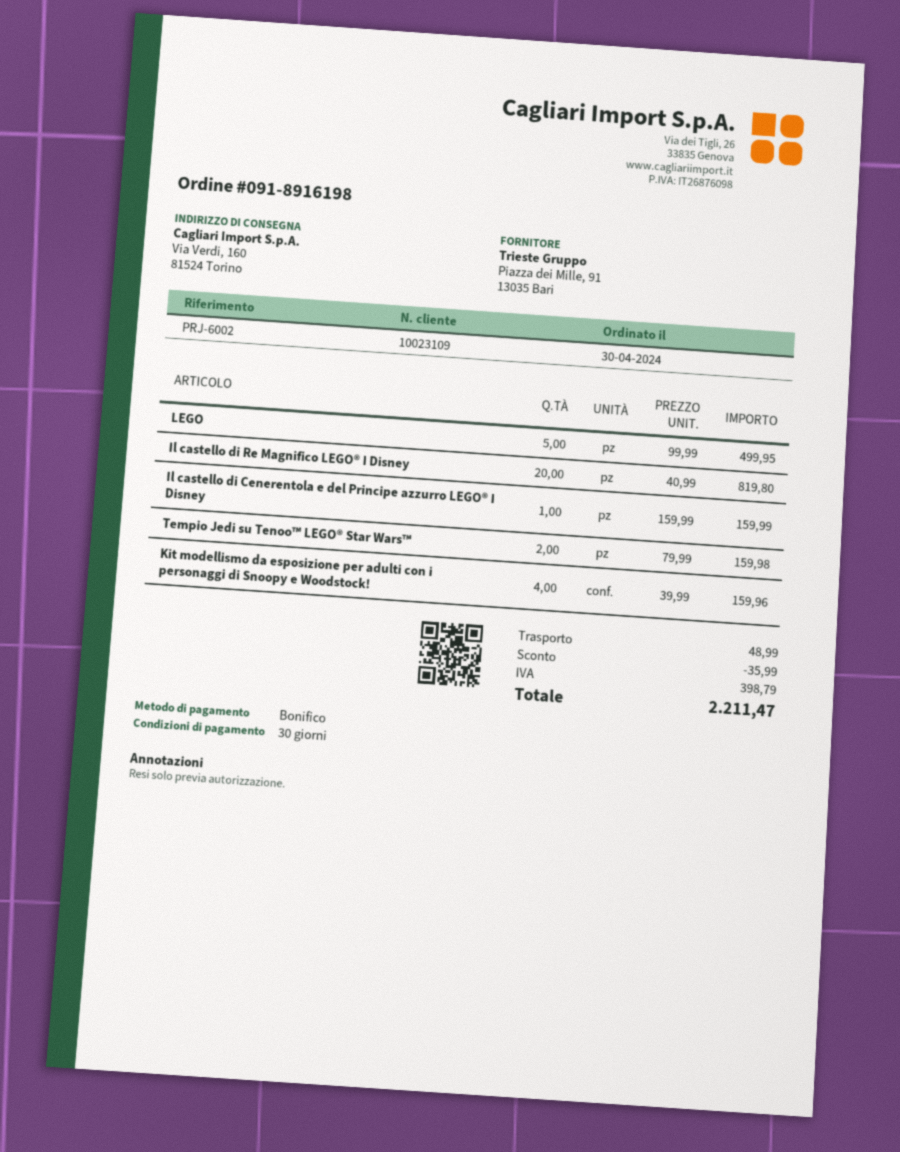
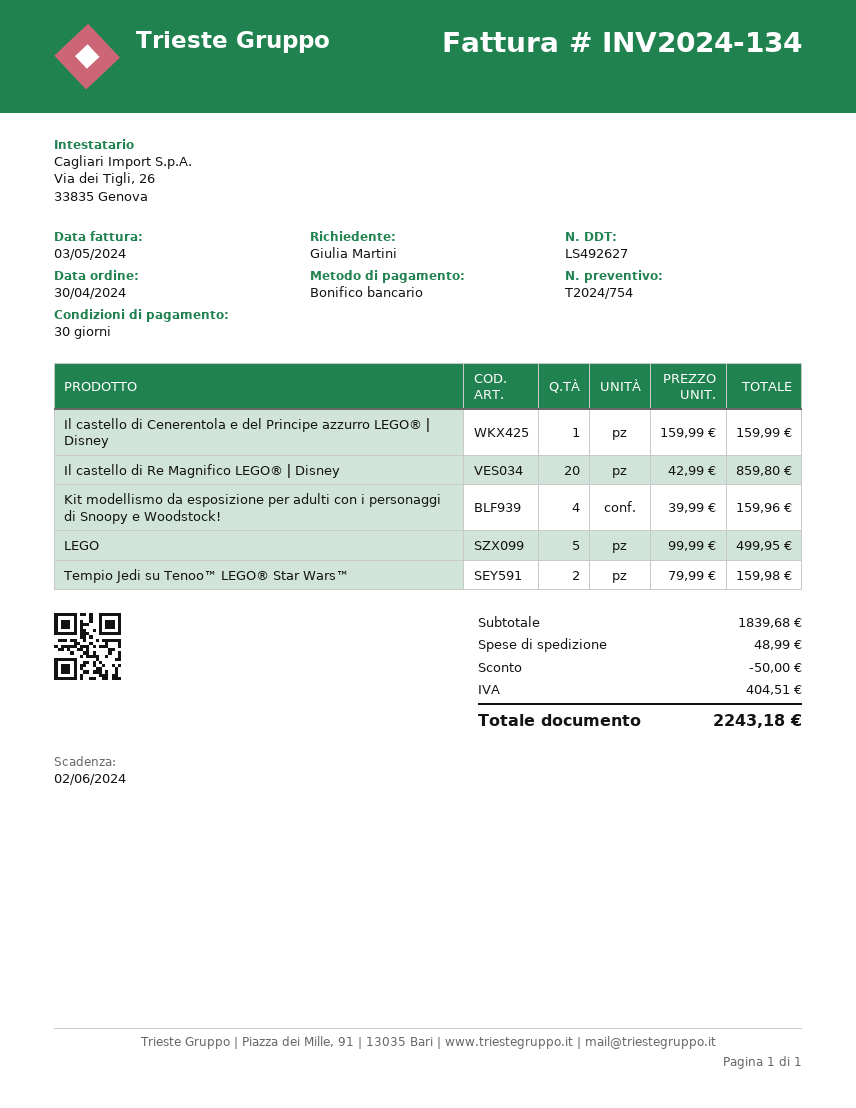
Il castello di Re Magnifico LEGO® ǀ Disney: 20 x 40.99 = 819.80 -> 20 x 42.99 = 859.80
discount: 35.99 -> 50.00
tax: 398.79 -> 404.51
total: 2211.47 -> 2243.18

